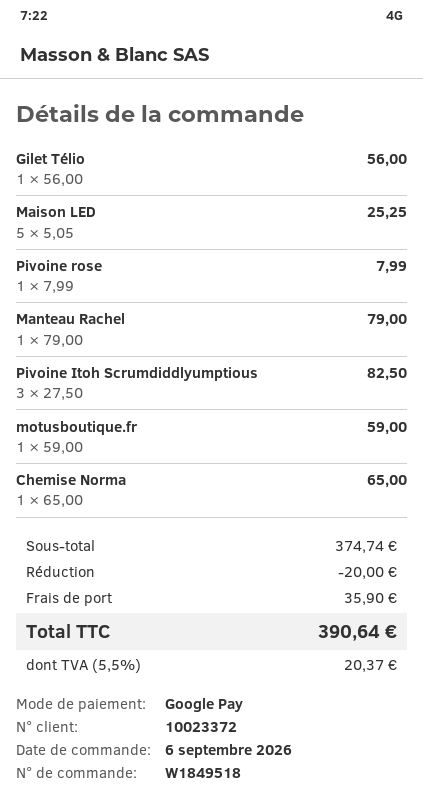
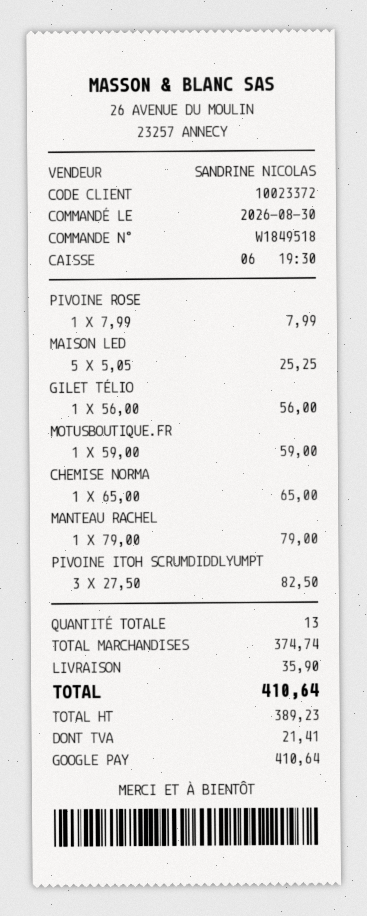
order date: 2026-09-06 -> 2026-08-30
discount: 20.00 -> none
tax: 20.37 -> 21.41
total: 390.64 -> 410.64

